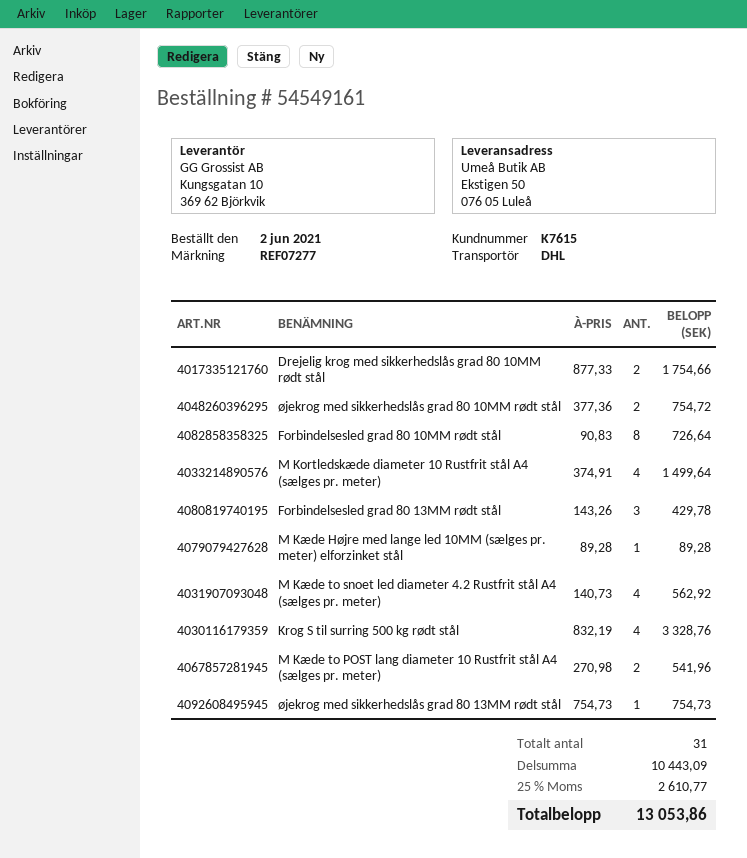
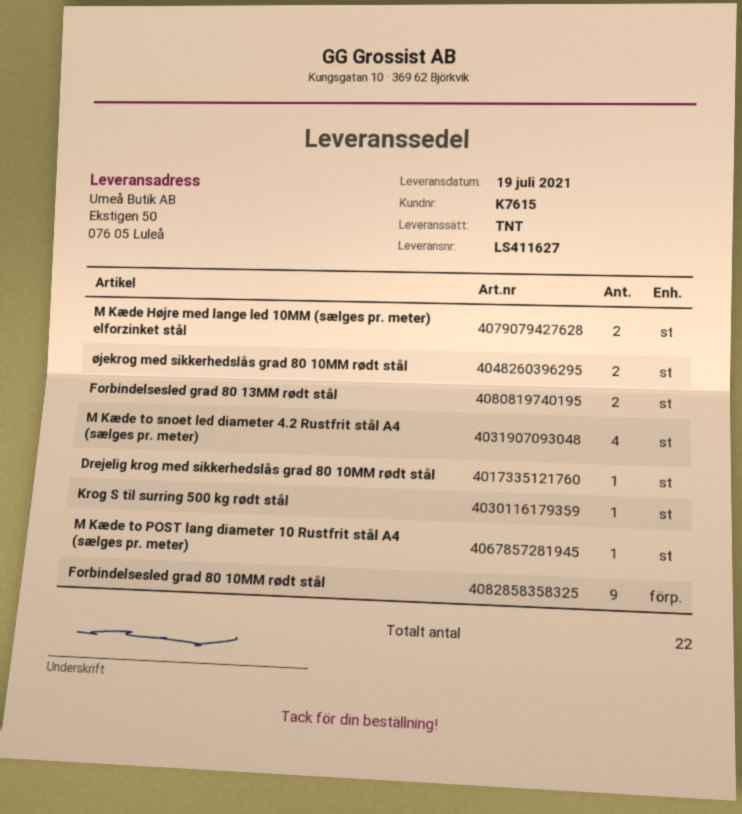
shipping method: DHL -> TNT
Drejelig krog med sikkerhedslås grad 80 10MM rødt stål: 2 -> 1
Forbindelsesled grad 80 10MM rødt stål: 8 -> 9
M Kortledskæde diameter 10 Rustfrit stål A4 (sælges pr. meter): 4 -> none
Forbindelsesled grad 80 13MM rødt stål: 3 -> 2
M Kæde Højre med lange led 10MM (sælges pr. meter) elforzinket stål: 1 -> 2
Krog S til surring 500 kg rødt stål: 4 -> 1
M Kæde to POST lang diameter 10 Rustfrit stål A4 (sælges pr. meter): 2 -> 1
øjekrog med sikkerhedslås grad 80 13MM rødt stål: 1 -> none
total quantity: 31 -> 22

